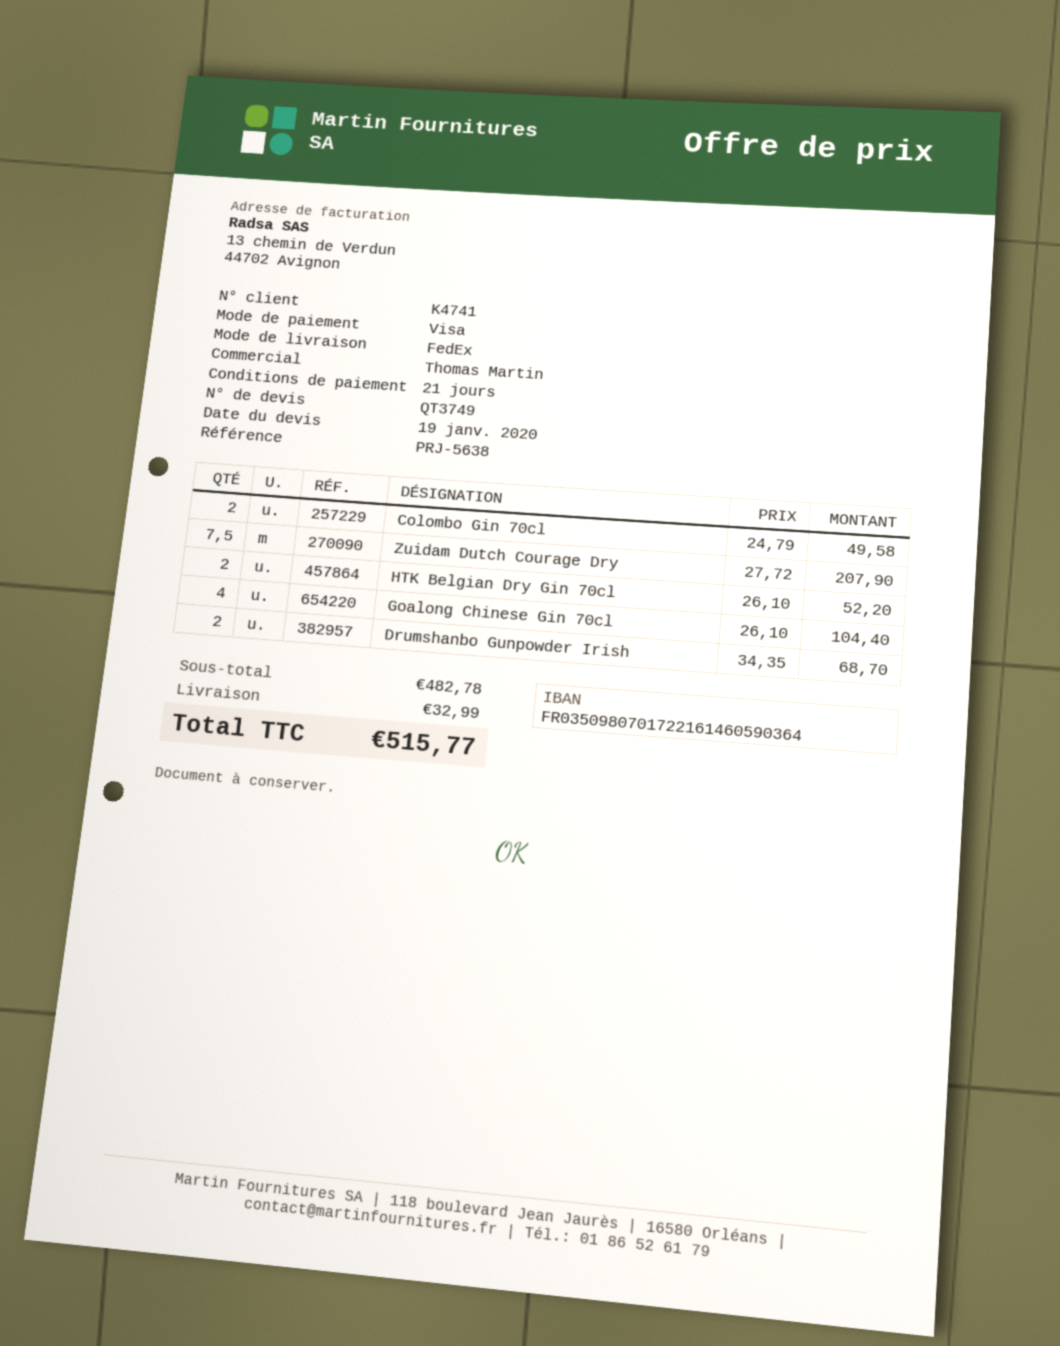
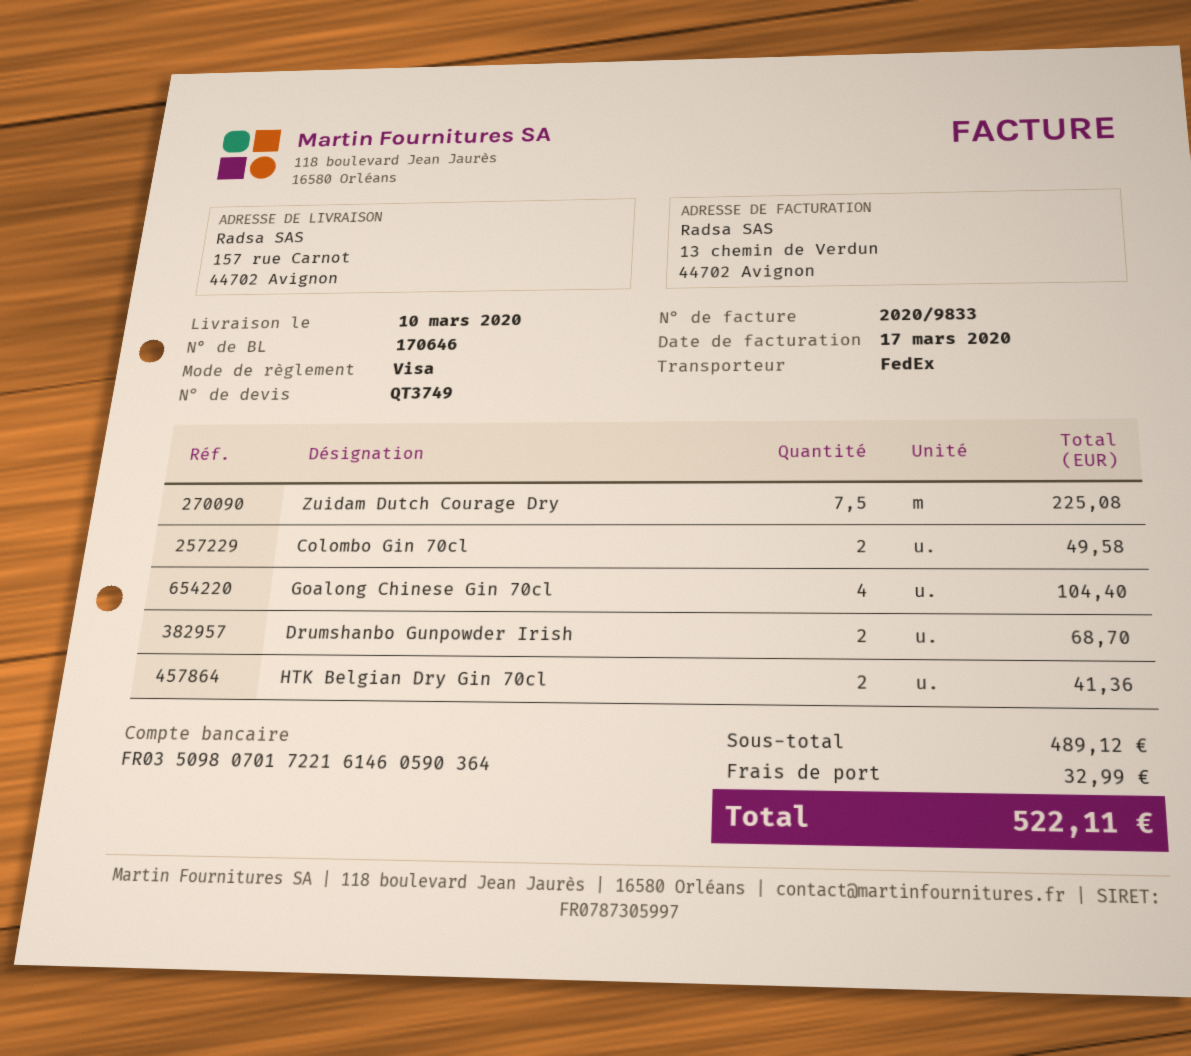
Zuidam Dutch Courage Dry: 7.5 for 207.90 -> 7.5 for 225.08
HTK Belgian Dry Gin 70cl: 2 for 52.20 -> 2 for 41.36
subtotal: 482.78 -> 489.12
total: 515.77 -> 522.11

